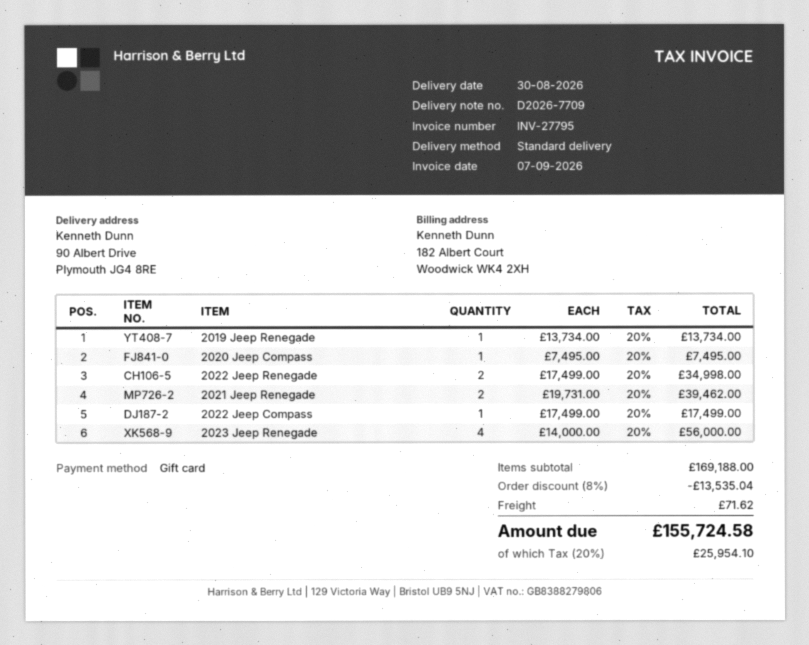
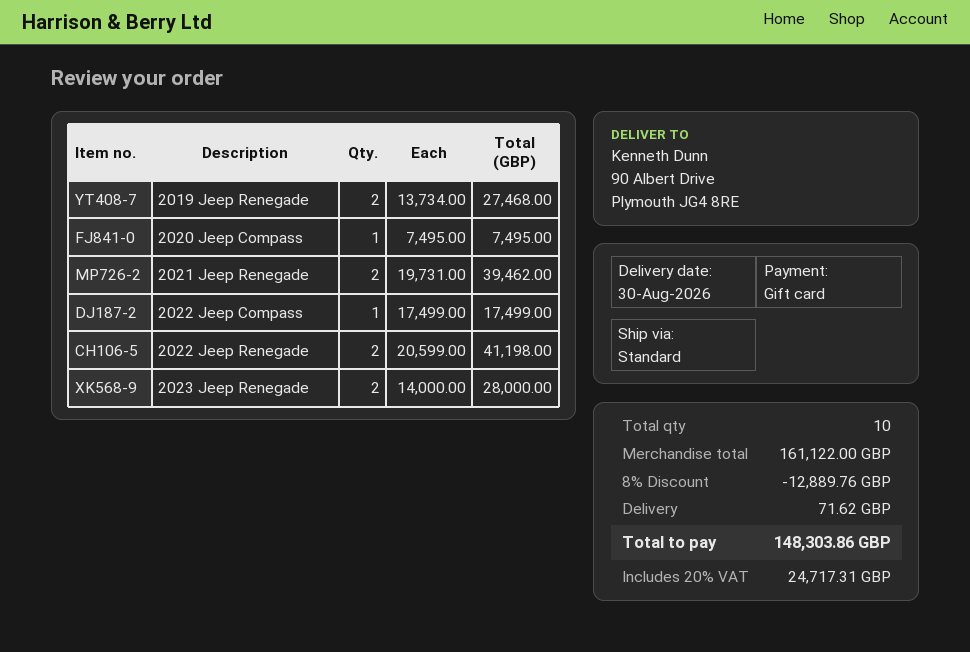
2019 Jeep Renegade: 1 x 13734.00 = 13734.00 -> 2 x 13734.00 = 27468.00
2022 Jeep Renegade: 2 x 17499.00 = 34998.00 -> 2 x 20599.00 = 41198.00
2023 Jeep Renegade: 4 x 14000.00 = 56000.00 -> 2 x 14000.00 = 28000.00
subtotal: 169188.00 -> 161122.00
discount: 8% = 13535.04 -> 8% = 12889.76
tax: 20% = 25954.10 -> 20% = 24717.31
total: 155724.58 -> 148303.86

